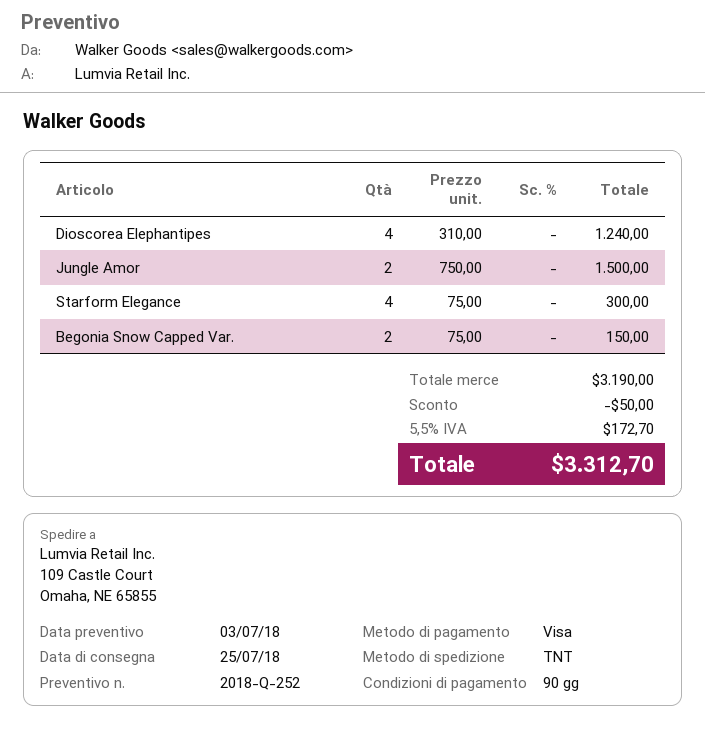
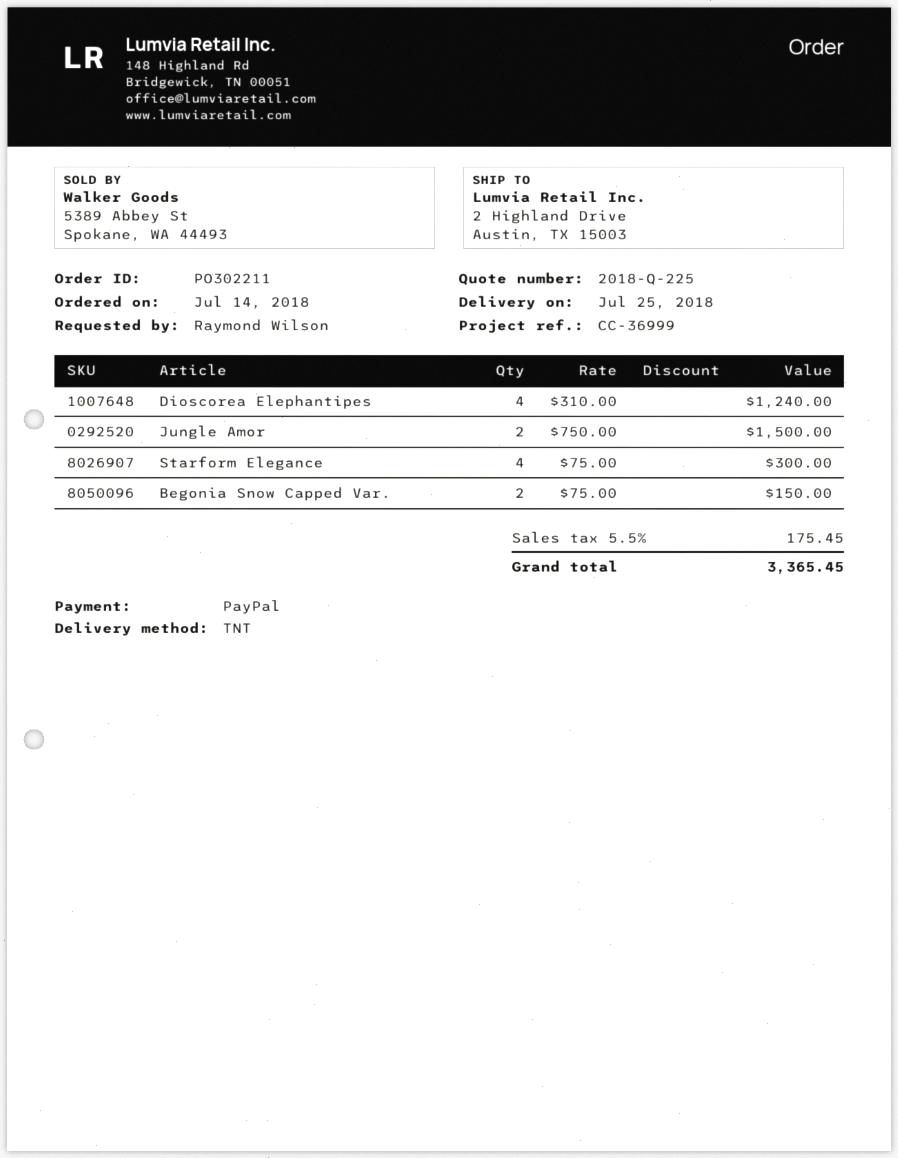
quote number: 2018-Q-252 -> 2018-Q-225
payment method: Visa -> PayPal
ship to: 109 Castle Court, Omaha, NE 65855 -> 2 Highland Drive, Austin, TX 15003
discount: 50.00 -> none
tax: 5.5% = 172.70 -> 5.5% = 175.45
total: 3312.70 -> 3365.45

